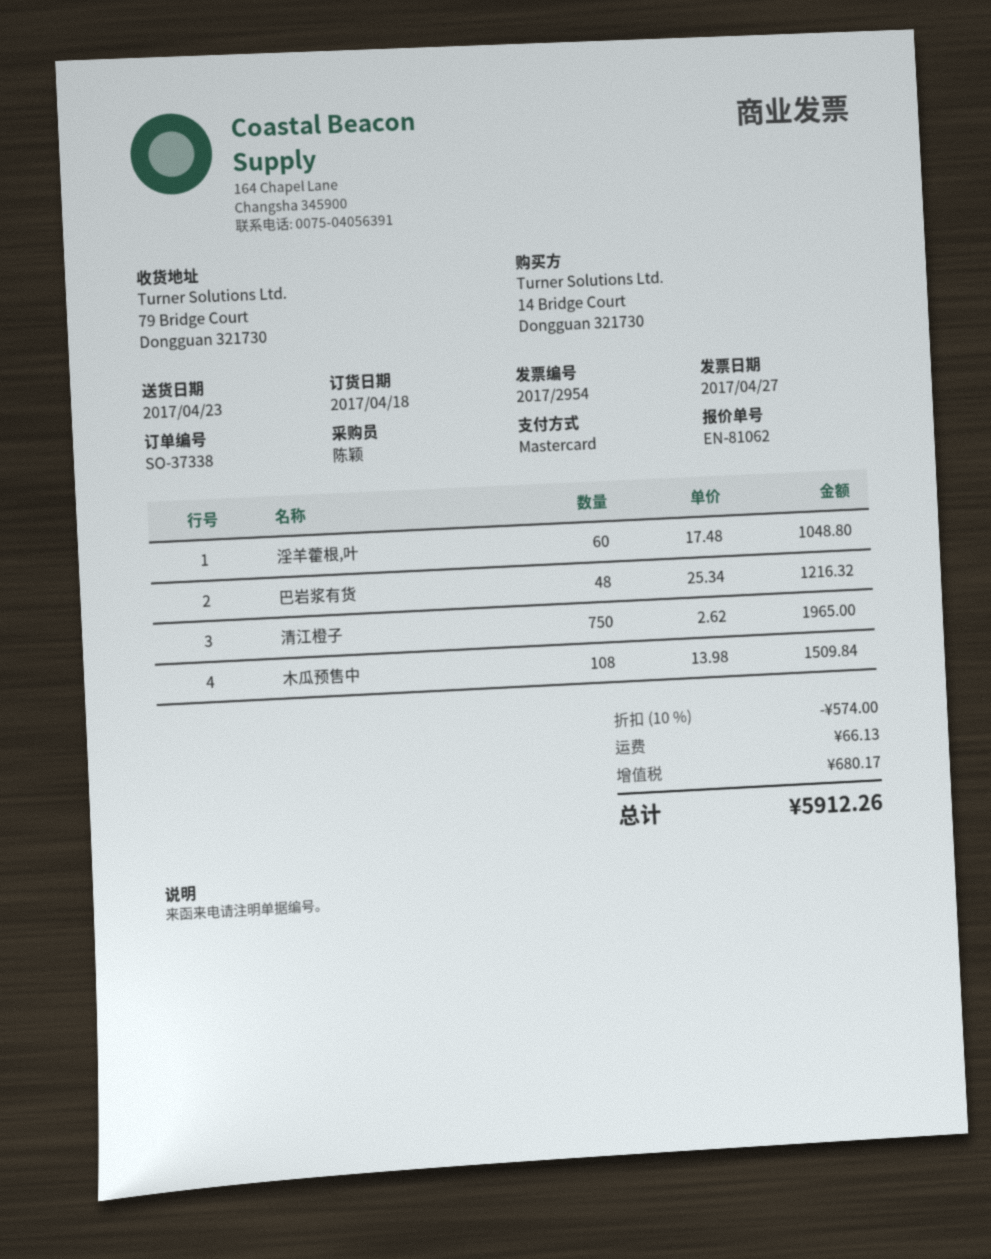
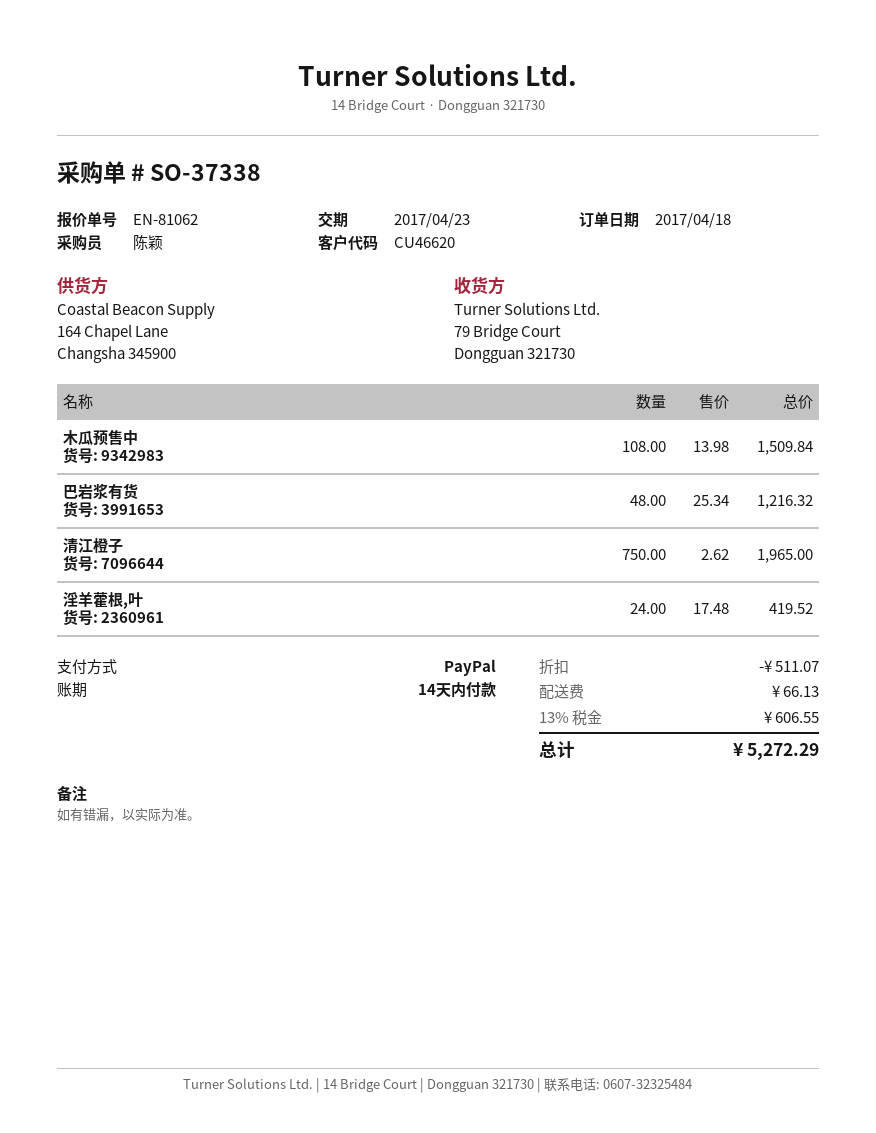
payment method: Mastercard -> PayPal
淫羊藿根,叶: 60 x 17.48 = 1048.80 -> 24 x 17.48 = 419.52
discount: 574.00 -> 511.07
tax: 680.17 -> 606.55
total: 5912.26 -> 5272.29

